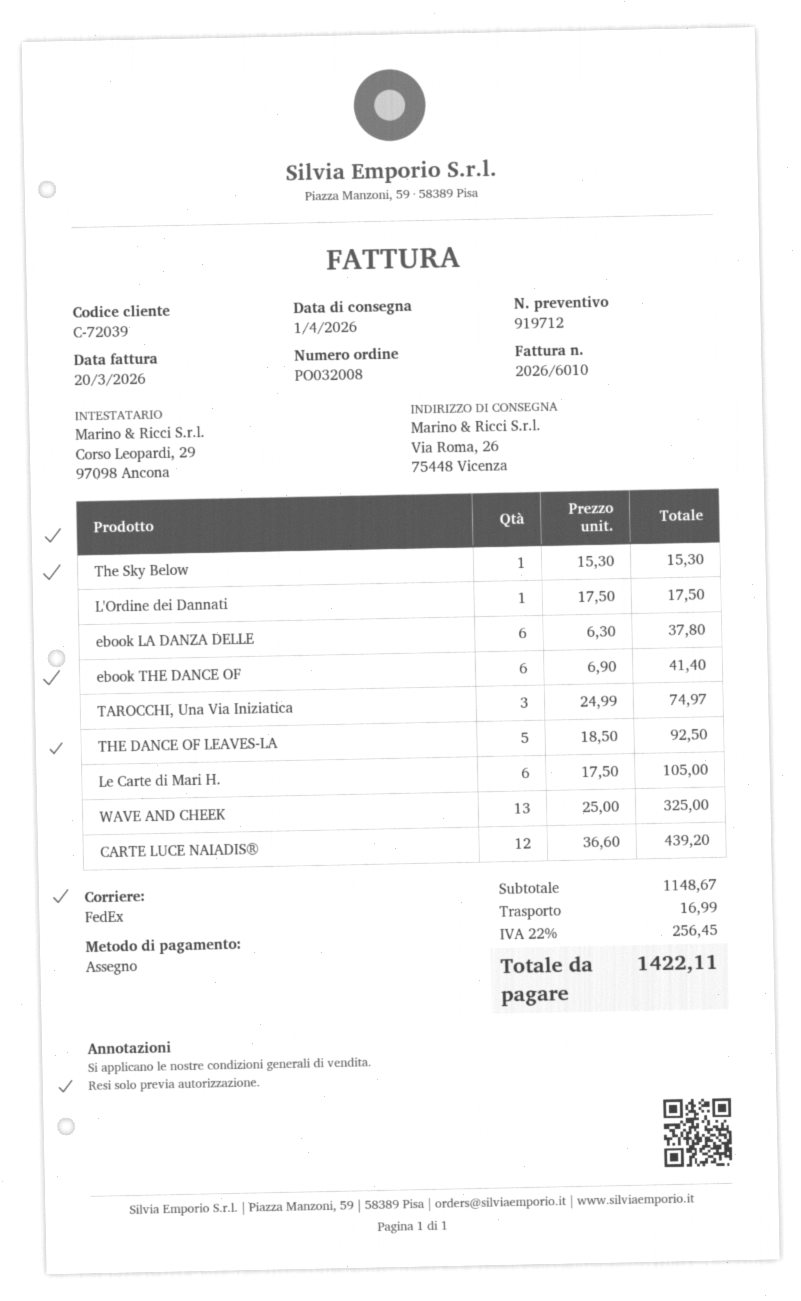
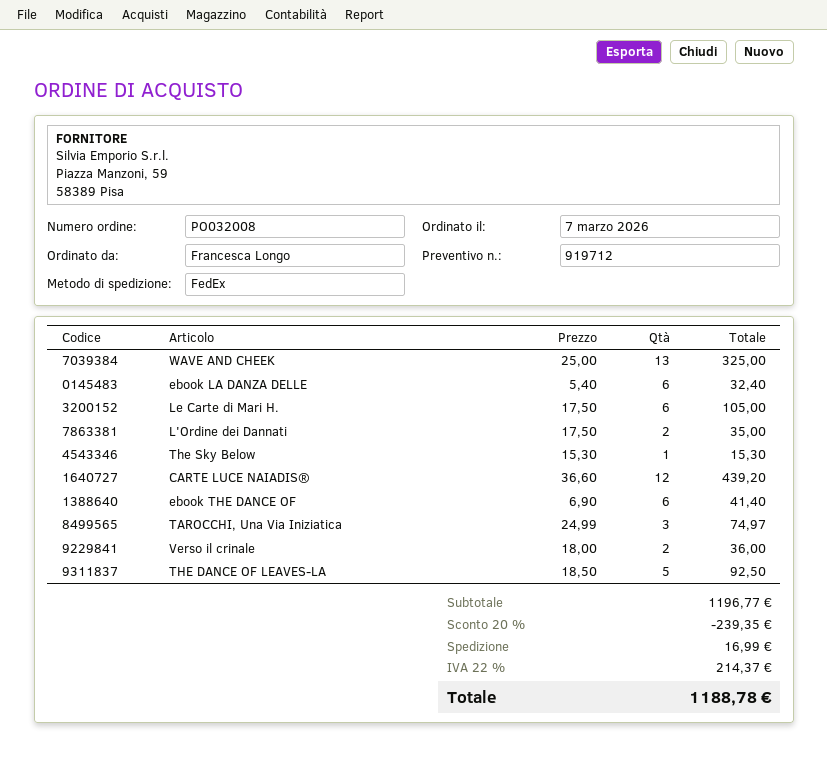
L'Ordine dei Dannati: 1 x 17.50 = 17.50 -> 2 x 17.50 = 35.00
ebook LA DANZA DELLE: 6 x 6.30 = 37.80 -> 6 x 5.40 = 32.40
Verso il crinale: none -> 2 x 18.00 = 36.00
subtotal: 1148.67 -> 1196.77
discount: none -> 20% = 239.35
tax: 22% = 256.45 -> 22% = 214.37
total: 1422.11 -> 1188.78

